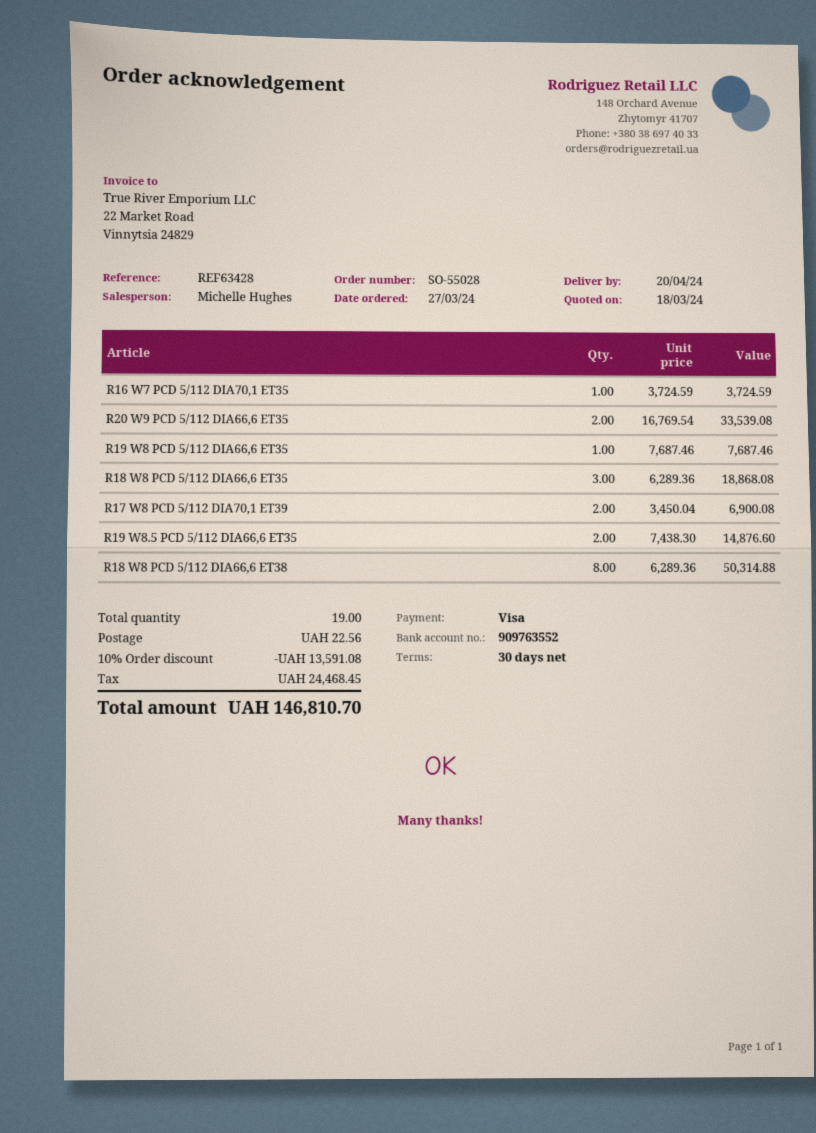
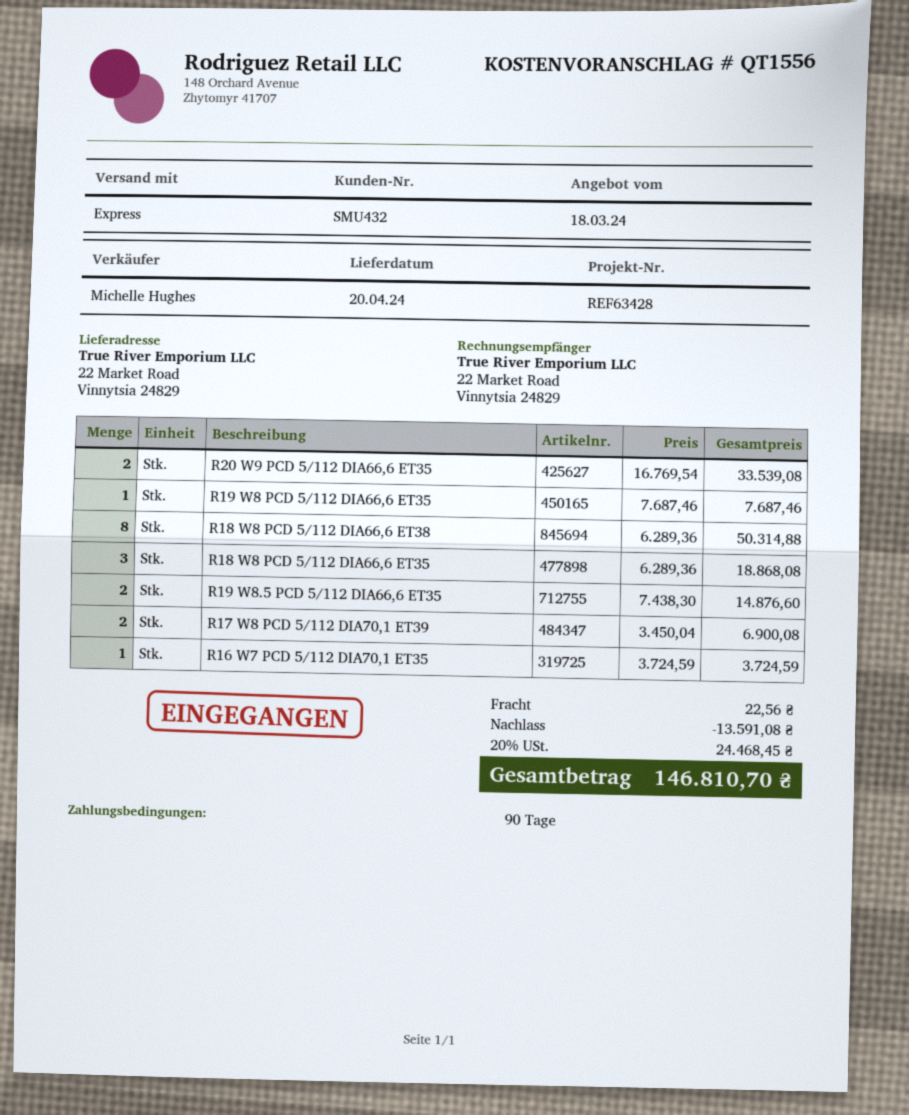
payment terms: 30 days -> 90 days

